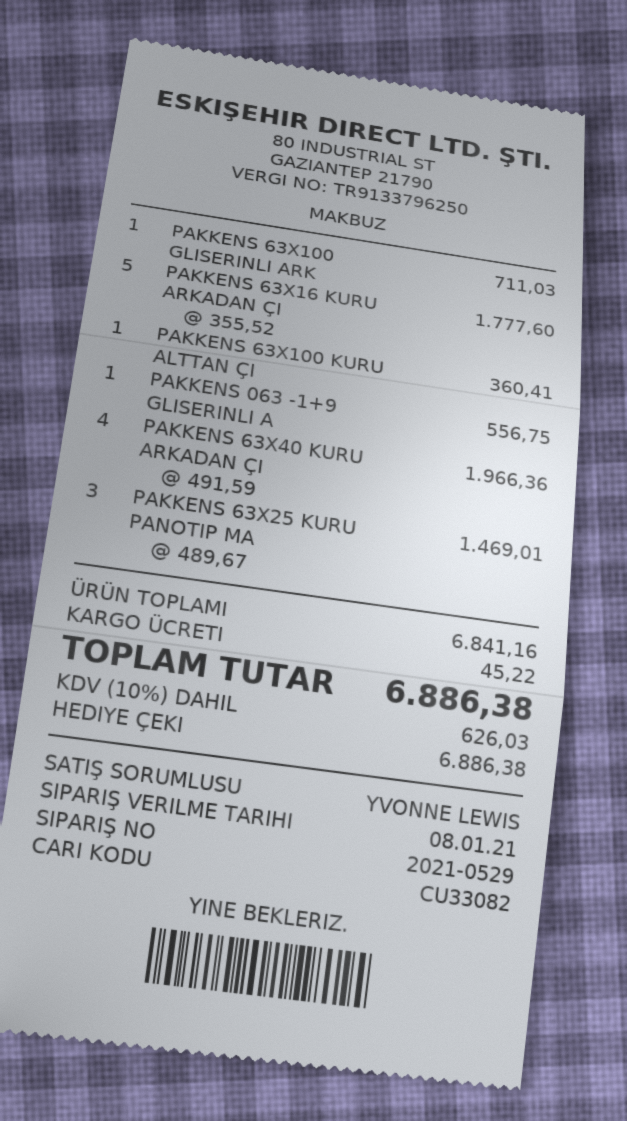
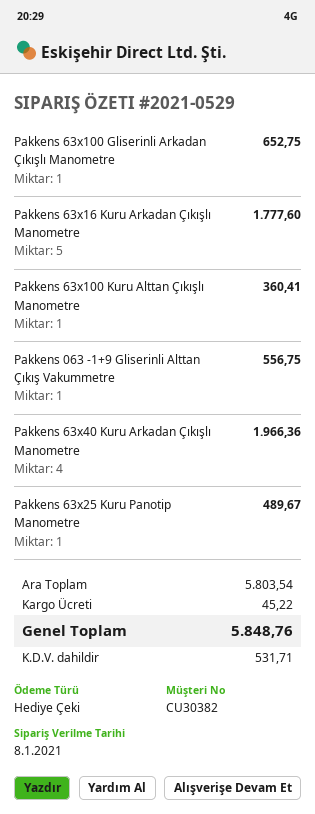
customer number: CU33082 -> CU30382
PAKKENS 63X100 GLISERINLI ARK: 1 for 711.03 -> 1 for 652.75
PAKKENS 63X25 KURU PANOTIP MA: 3 for 1469.01 -> 1 for 489.67
subtotal: 6841.16 -> 5803.54
tax: 626.03 -> 531.71
total: 6886.38 -> 5848.76

